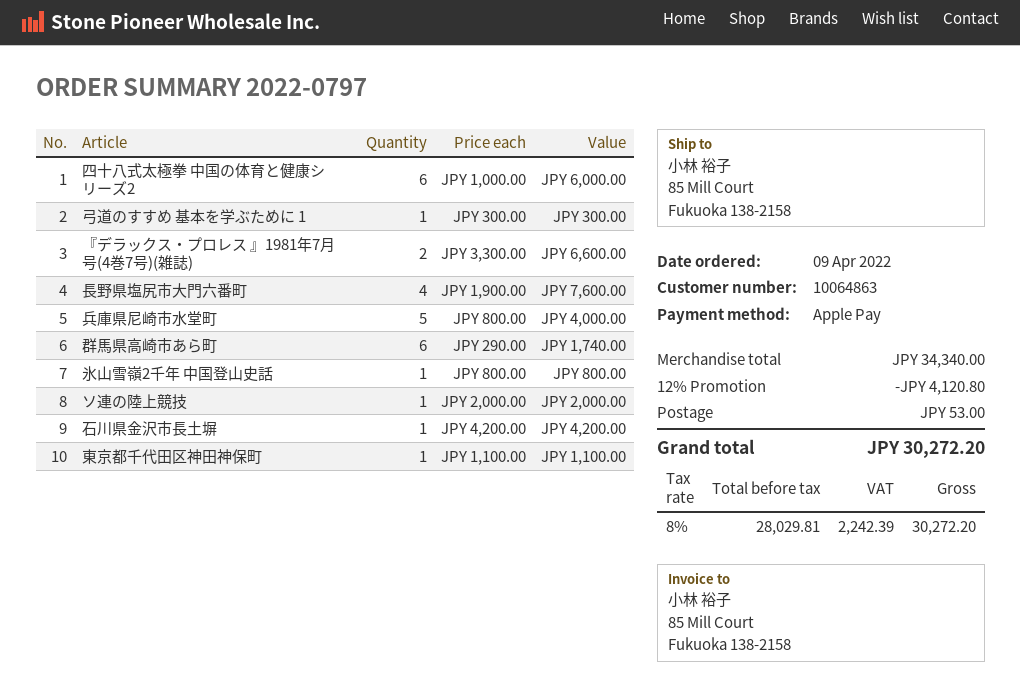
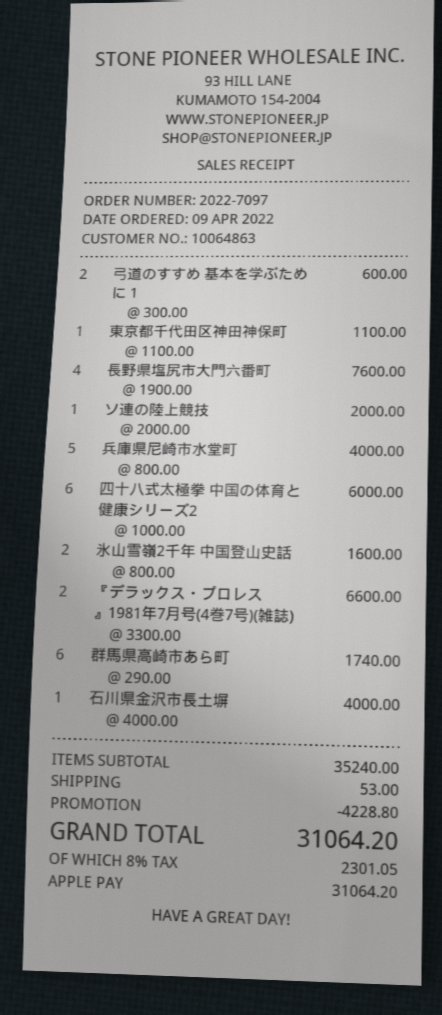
order number: 2022-0797 -> 2022-7097
弓道のすすめ 基本を学ぶために 1: 1 x 300.00 = 300.00 -> 2 x 300.00 = 600.00
氷山雪嶺2千年 中国登山史話: 1 x 800.00 = 800.00 -> 2 x 800.00 = 1600.00
石川県金沢市長土塀: 1 x 4200.00 = 4200.00 -> 1 x 4000.00 = 4000.00
subtotal: 34340.00 -> 35240.00
discount: 4120.80 -> 4228.80
tax: 8% = 2242.39 -> 8% = 2301.05
total: 30272.20 -> 31064.20

